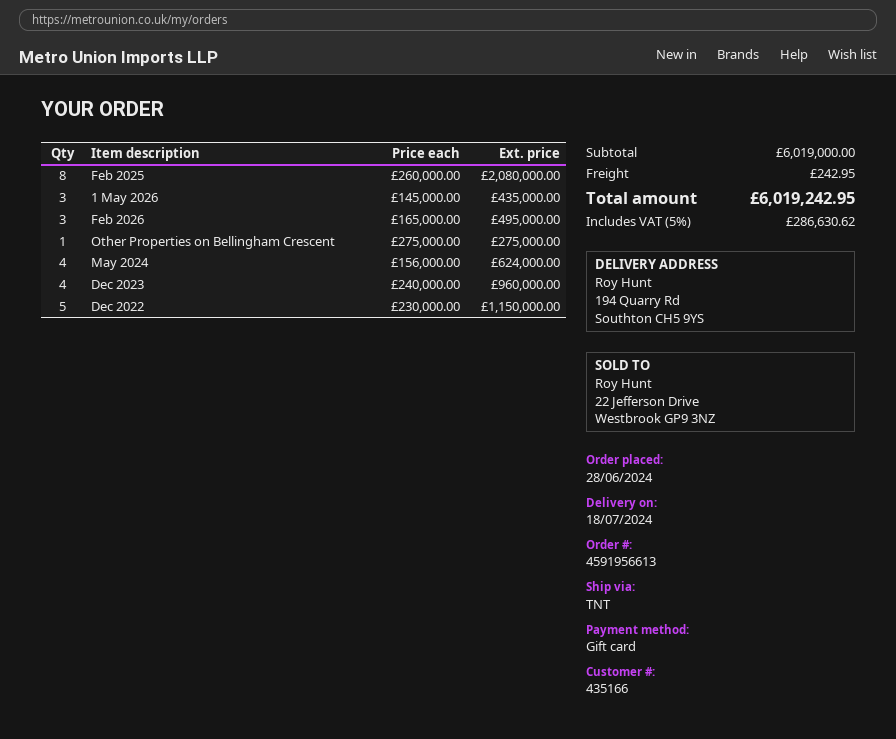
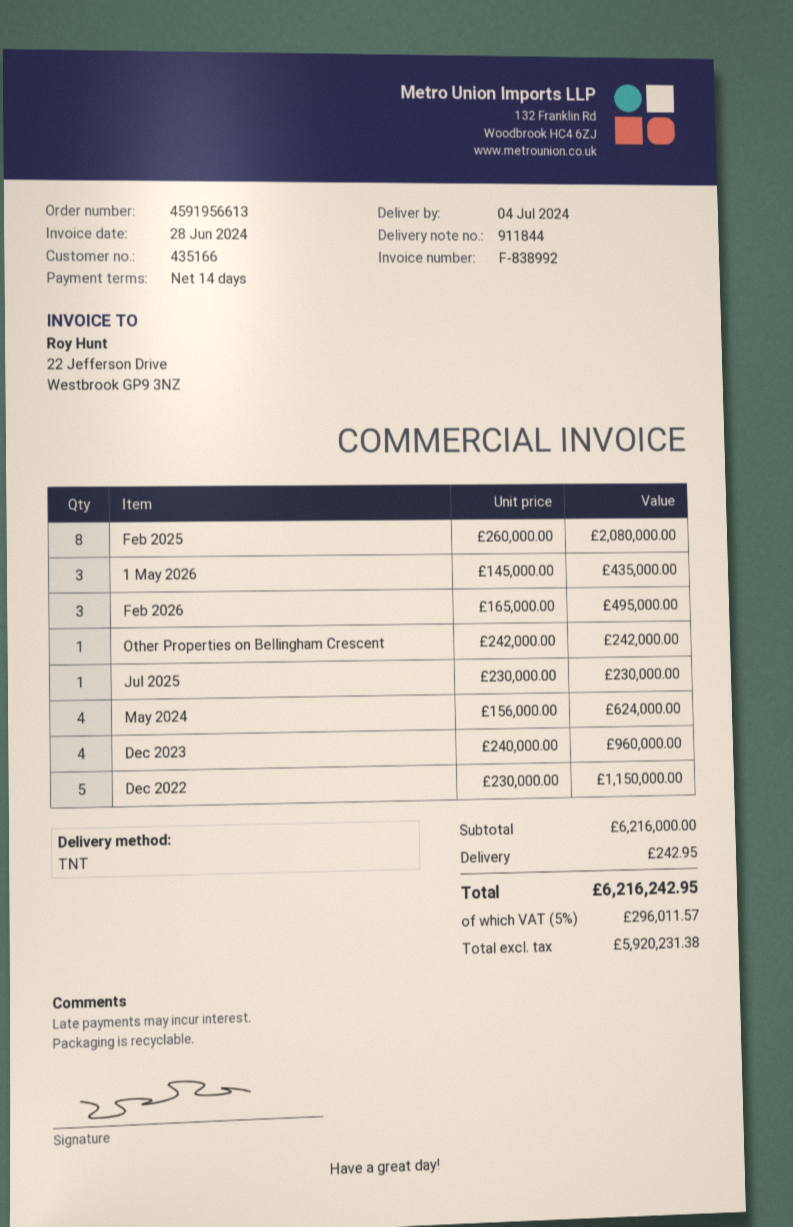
delivery date: 2024-07-18 -> 2024-07-04
Other Properties on Bellingham Crescent: 1 x 275000.00 = 275000.00 -> 1 x 242000.00 = 242000.00
Jul 2025: none -> 1 x 230000.00 = 230000.00
subtotal: 6019000.00 -> 6216000.00
tax: 5% = 286630.62 -> 5% = 296011.57
total: 6019242.95 -> 6216242.95

